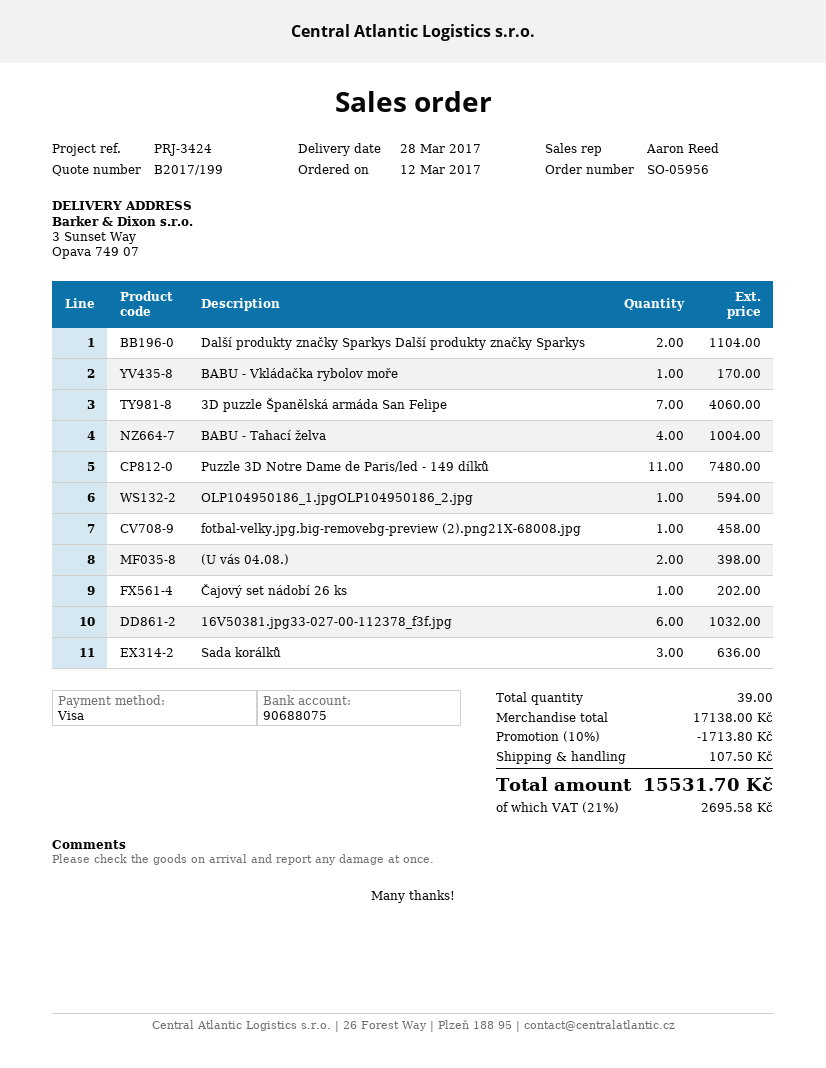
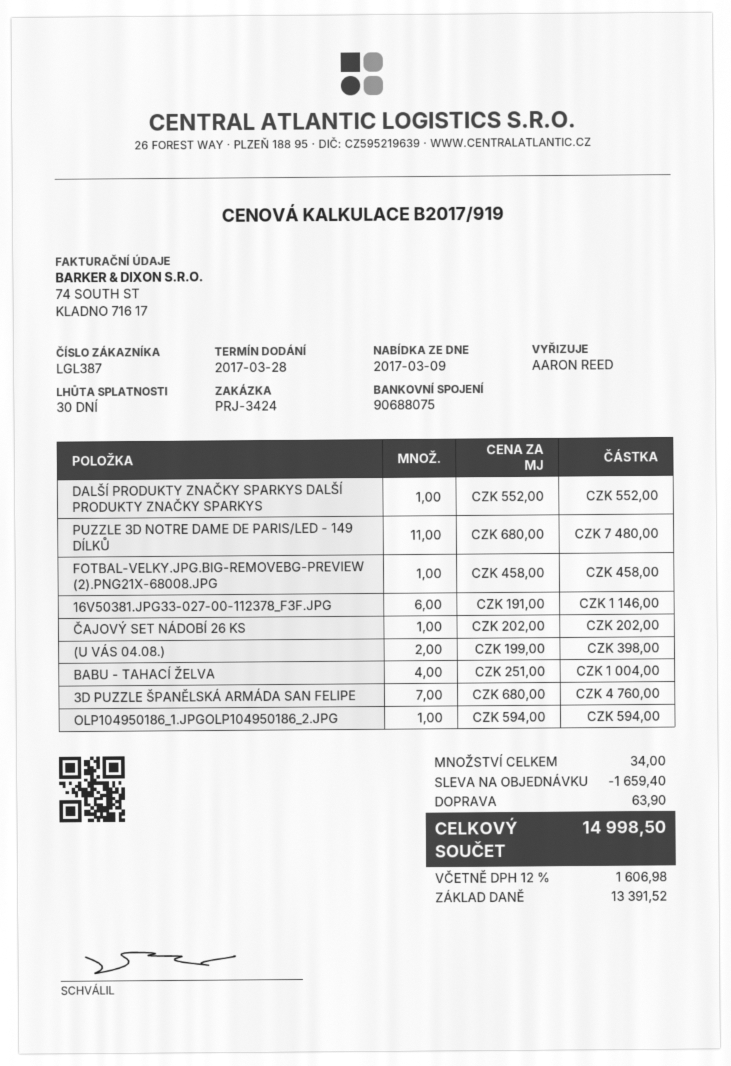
quote number: B2017/199 -> B2017/919
Další produkty značky Sparkys Další produkty značky Sparkys: 2 for 1104.00 -> 1 for 552.00
BABU - Vkládačka rybolov moře: 1 for 170.00 -> none
3D puzzle Španělská armáda San Felipe: 7 for 4060.00 -> 7 for 4760.00
16V50381.jpg33-027-00-112378_f3f.jpg: 6 for 1032.00 -> 6 for 1146.00
Sada korálků: 3 for 636.00 -> none
total quantity: 39 -> 34
discount: 1713.80 -> 1659.40
shipping: 107.50 -> 63.90
tax: 21% = 2695.58 -> 12% = 1606.98
total: 15531.70 -> 14998.50

